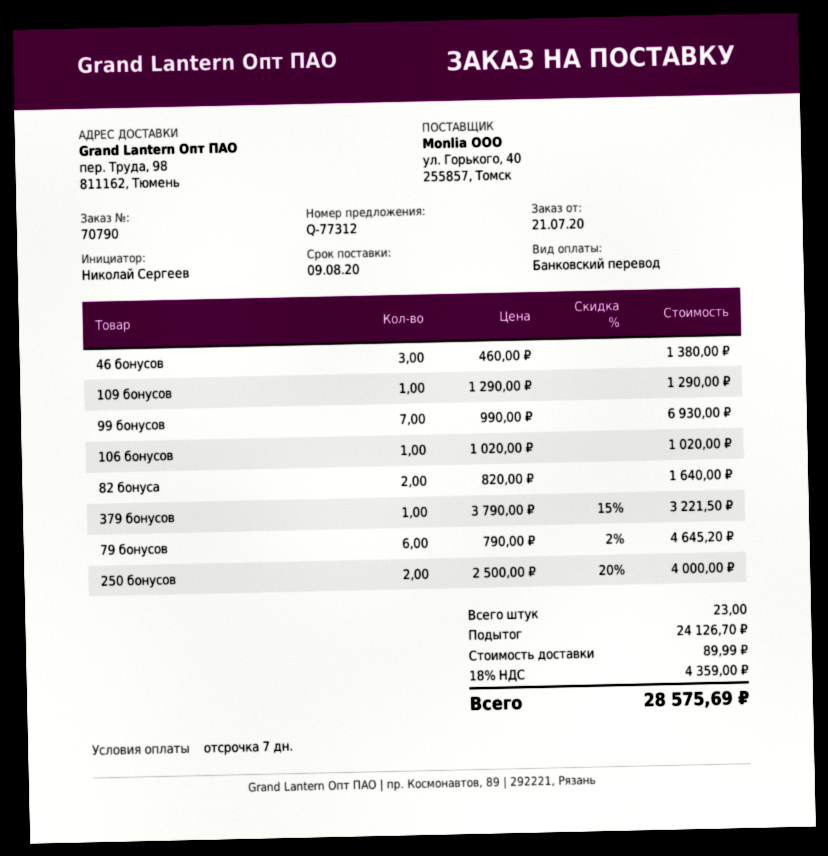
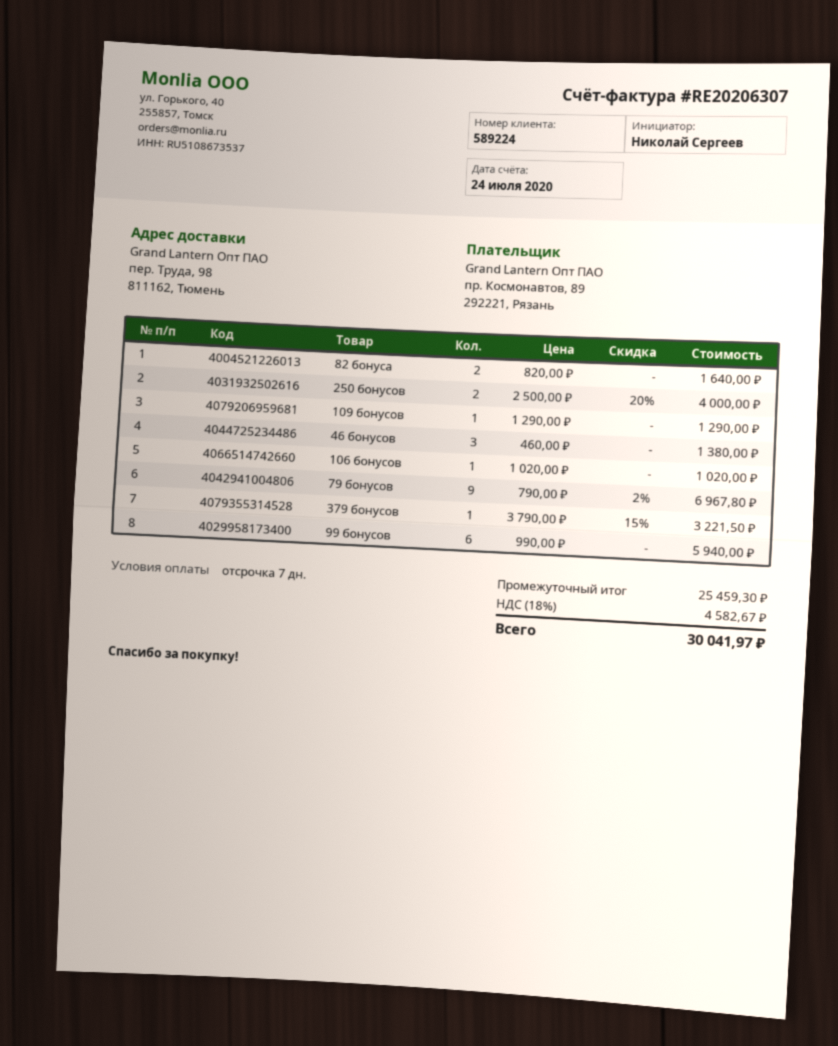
99 бонусов: 7 x 990.00 = 6930.00 -> 6 x 990.00 = 5940.00
79 бонусов: 6 x 790.00 - 2% = 4645.20 -> 9 x 790.00 - 2% = 6967.80
subtotal: 24126.70 -> 25459.30
shipping: 89.99 -> none
tax: 18% = 4359.00 -> 18% = 4582.67
total: 28575.69 -> 30041.97

